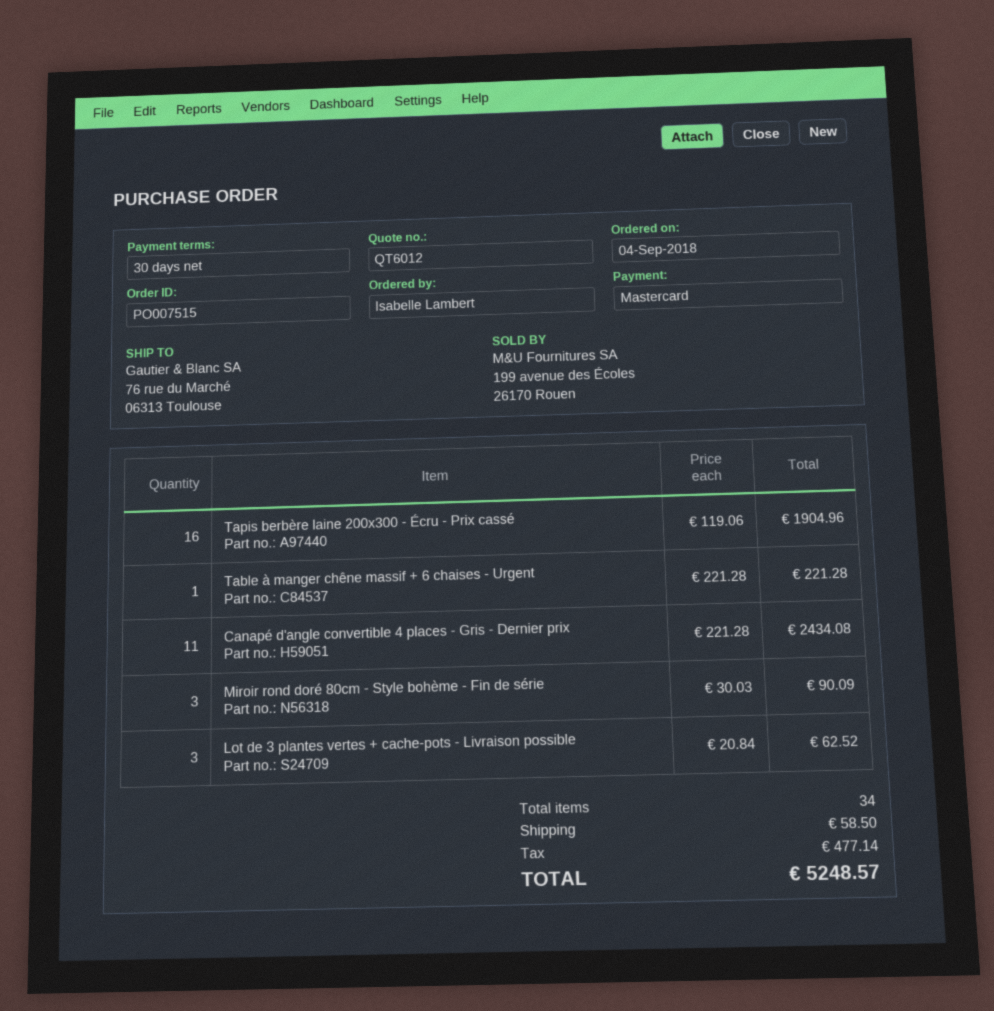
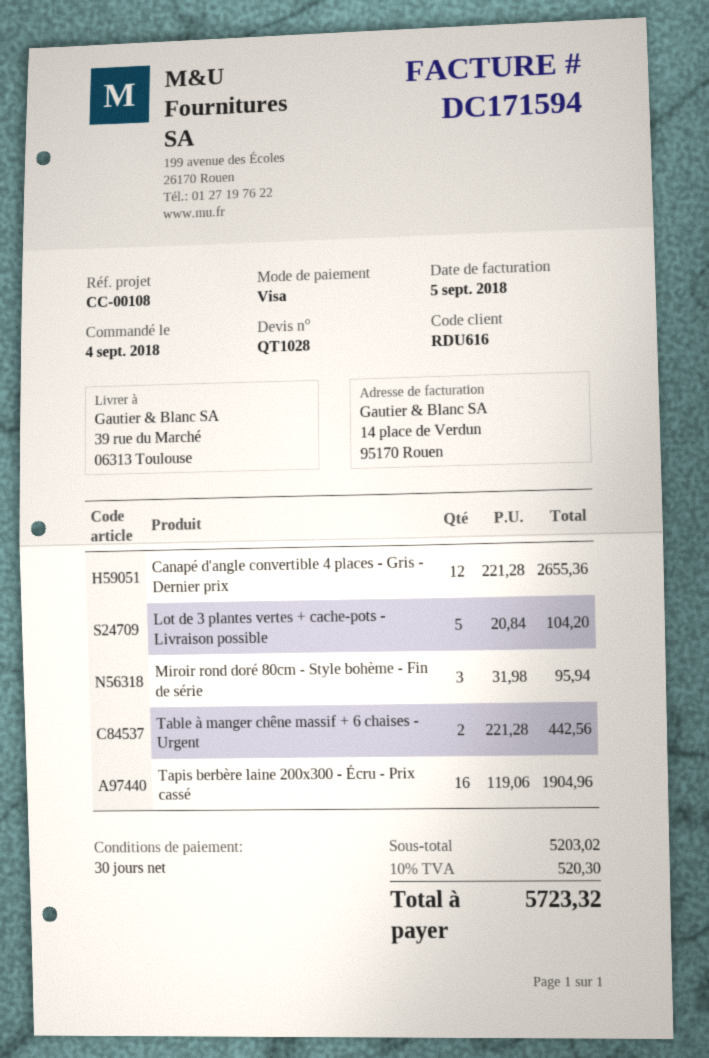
quote number: QT6012 -> QT1028
payment method: Mastercard -> Visa
ship to: 76 rue du Marché, 06313 Toulouse -> 39 rue du Marché, 06313 Toulouse
Table à manger chêne massif + 6 chaises - Urgent: 1 x 221.28 = 221.28 -> 2 x 221.28 = 442.56
Canapé d'angle convertible 4 places - Gris - Dernier prix: 11 x 221.28 = 2434.08 -> 12 x 221.28 = 2655.36
Miroir rond doré 80cm - Style bohème - Fin de série: 3 x 30.03 = 90.09 -> 3 x 31.98 = 95.94
Lot de 3 plantes vertes + cache-pots - Livraison possible: 3 x 20.84 = 62.52 -> 5 x 20.84 = 104.20
shipping: 58.50 -> none
tax: 477.14 -> 520.30
total: 5248.57 -> 5723.32

